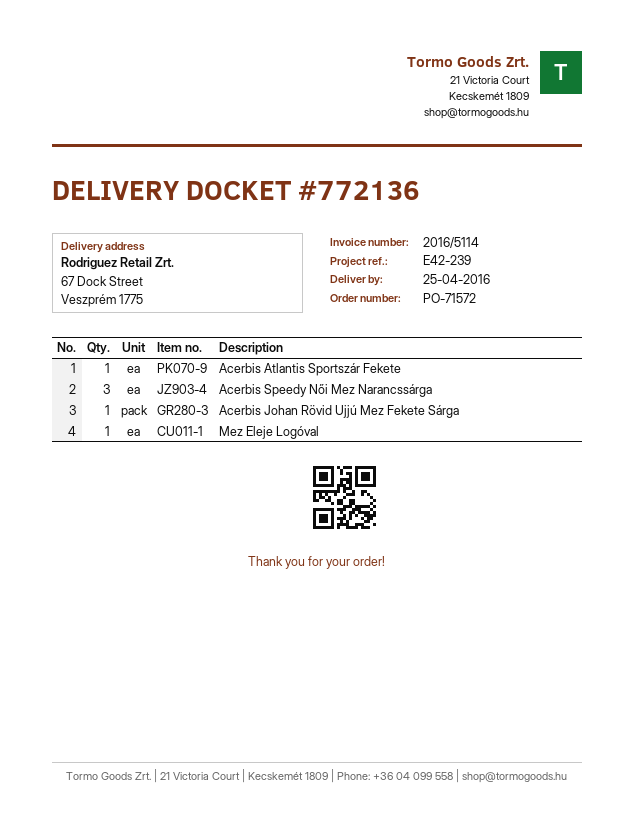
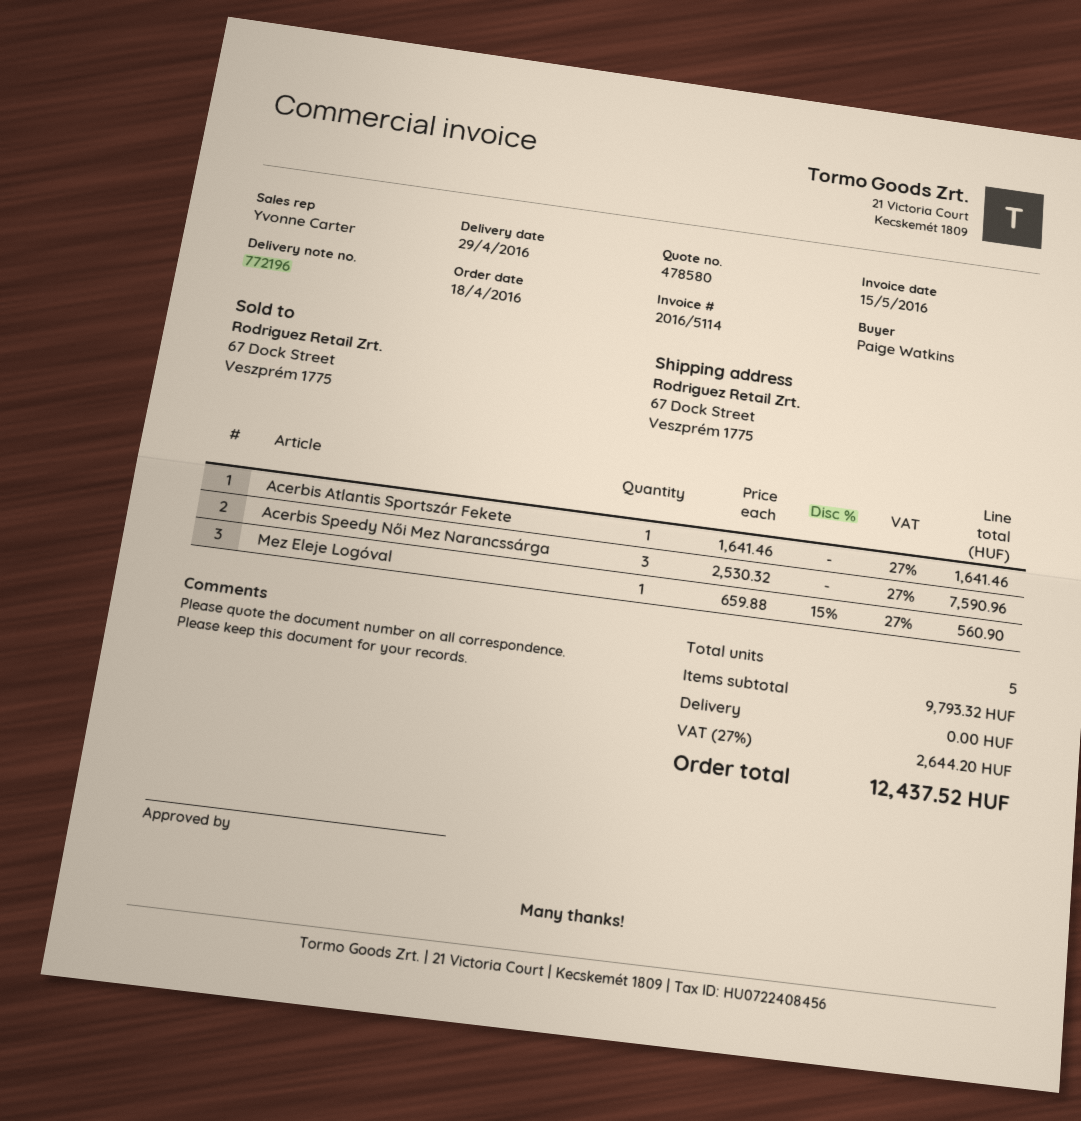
delivery note number: 772136 -> 772196
delivery date: 2016-04-25 -> 2016-04-29
Acerbis Johan Rövid Ujjú Mez Fekete Sárga: 1 -> none

